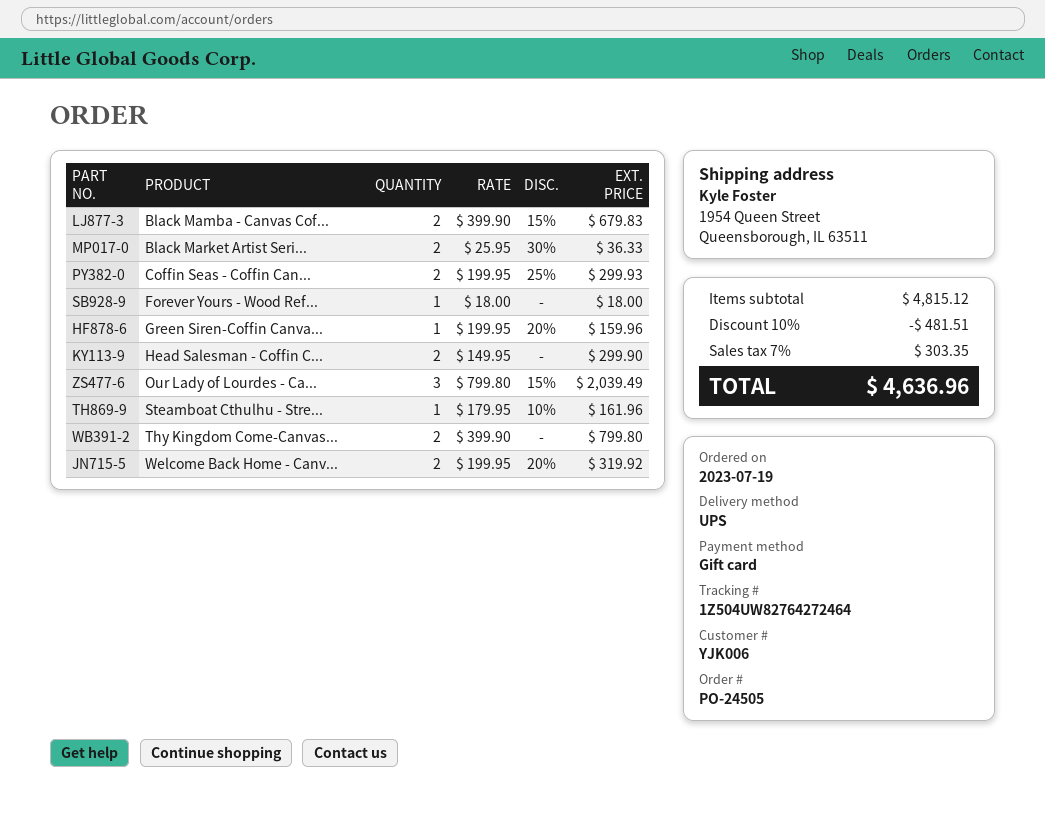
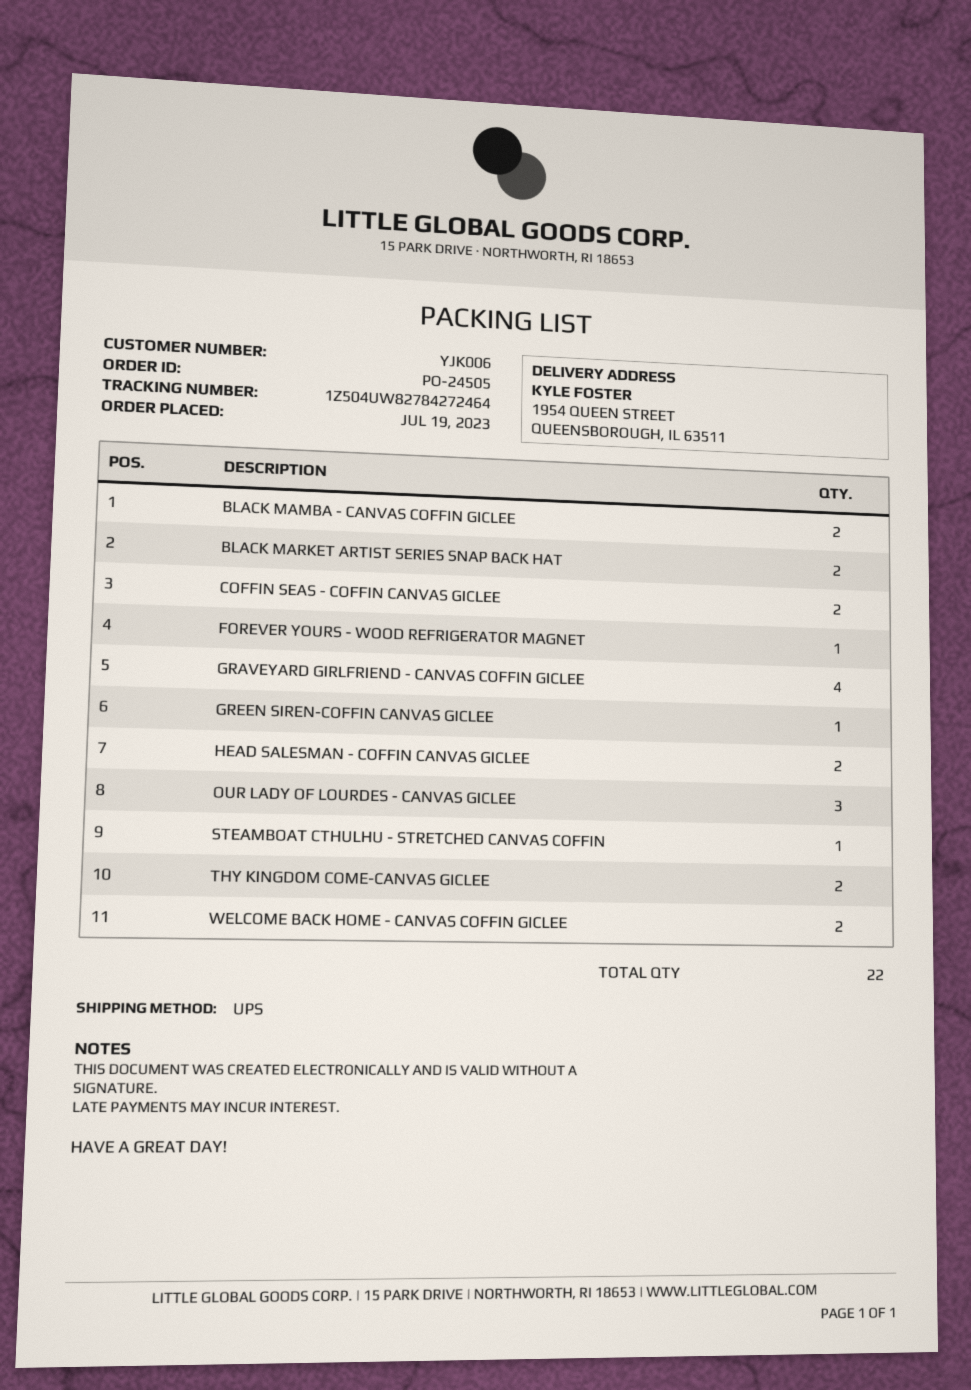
tracking number: 1Z504UW82764272464 -> 1Z504UW82784272464
GRAVEYARD GIRLFRIEND - CANVAS COFFIN GICLEE: none -> 4

